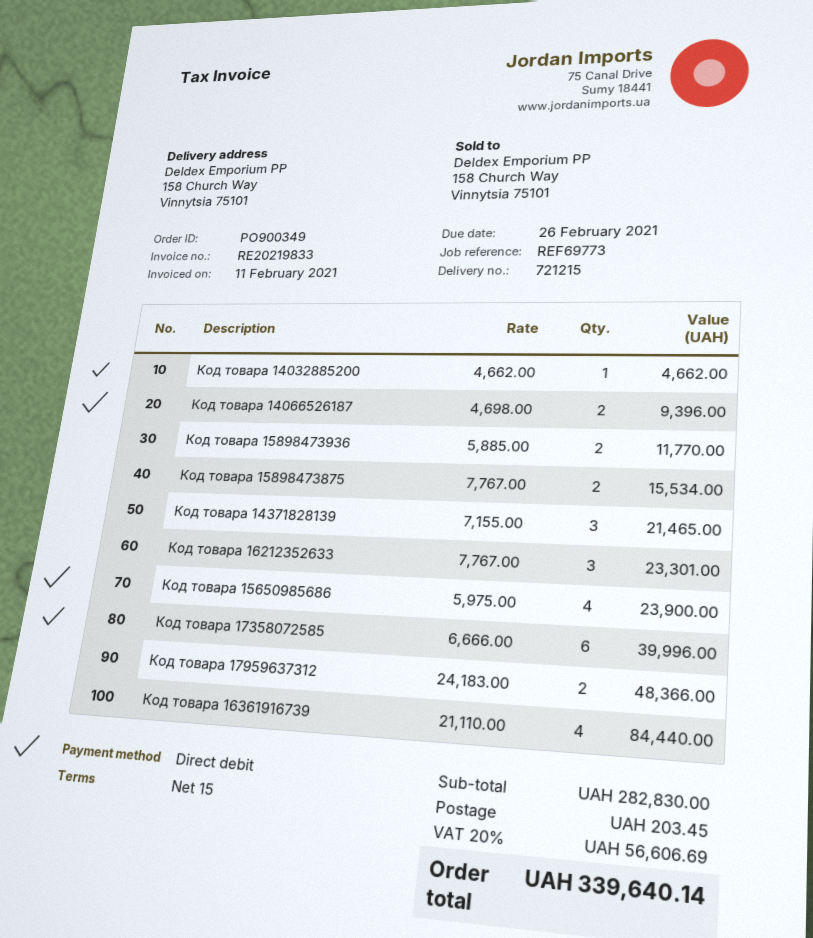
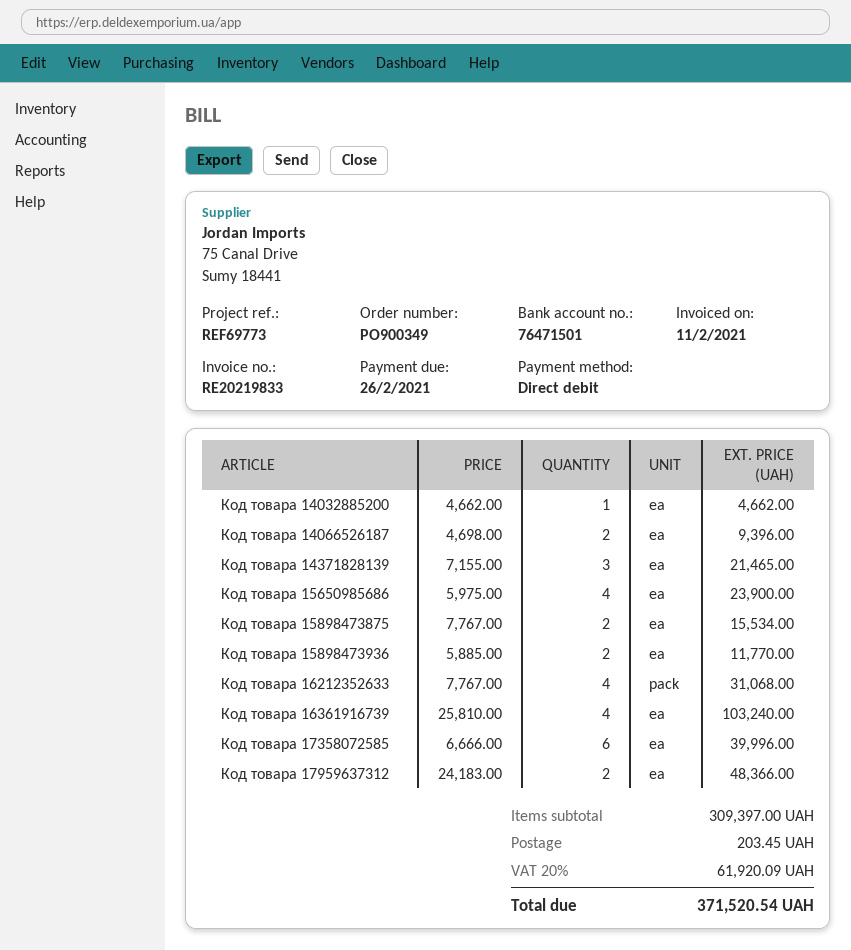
Код товара 16212352633: 3 x 7767.00 = 23301.00 -> 4 x 7767.00 = 31068.00
Код товара 16361916739: 4 x 21110.00 = 84440.00 -> 4 x 25810.00 = 103240.00
subtotal: 282830.00 -> 309397.00
tax: 20% = 56606.69 -> 20% = 61920.09
total: 339640.14 -> 371520.54

